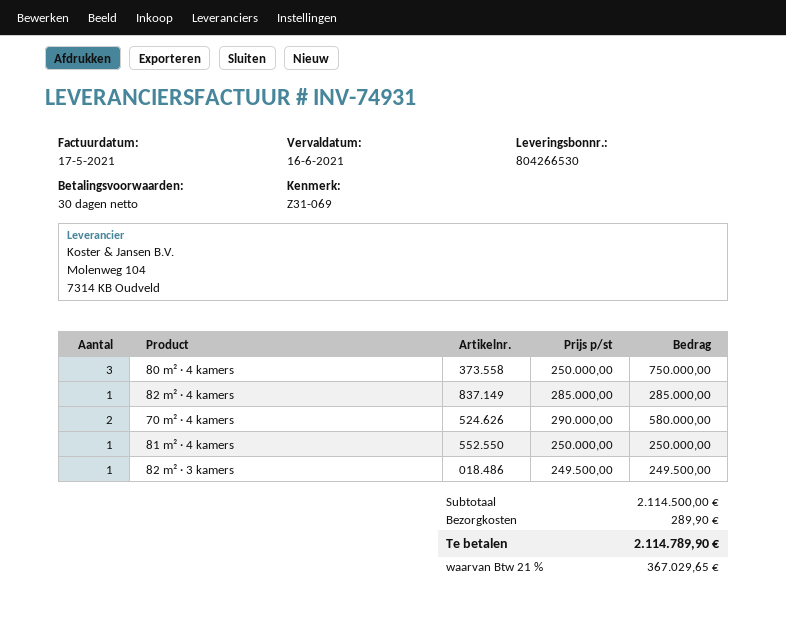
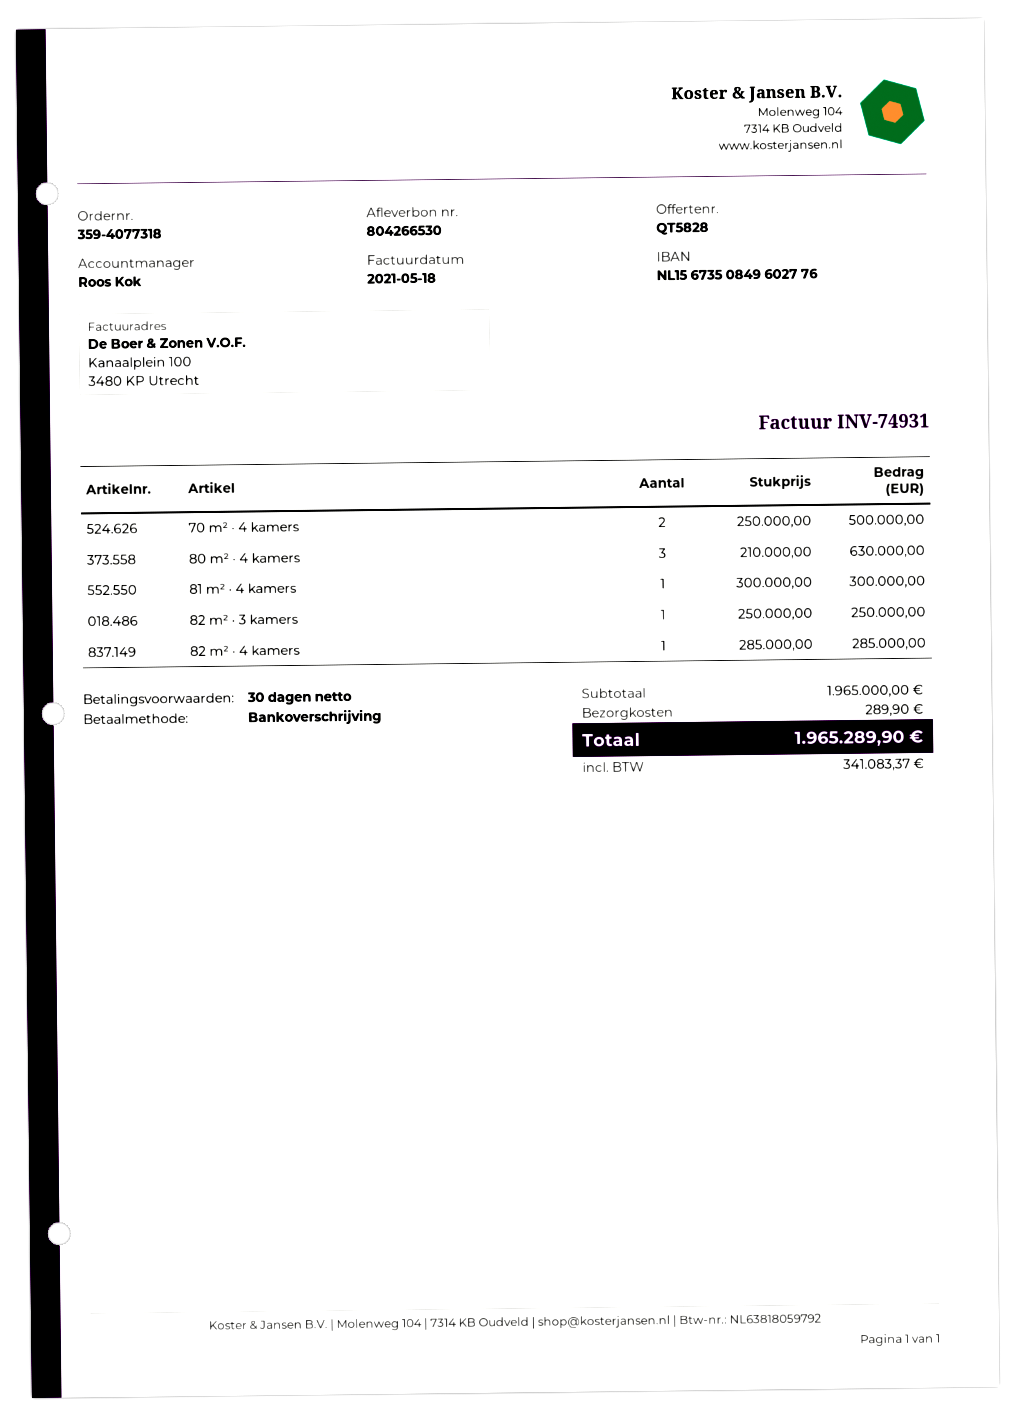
invoice date: 2021-05-17 -> 2021-05-18
80 m² · 4 kamers: 3 x 250000.00 = 750000.00 -> 3 x 210000.00 = 630000.00
70 m² · 4 kamers: 2 x 290000.00 = 580000.00 -> 2 x 250000.00 = 500000.00
81 m² · 4 kamers: 1 x 250000.00 = 250000.00 -> 1 x 300000.00 = 300000.00
82 m² · 3 kamers: 1 x 249500.00 = 249500.00 -> 1 x 250000.00 = 250000.00
subtotal: 2114500.00 -> 1965000.00
tax: 367029.65 -> 341083.37
total: 2114789.90 -> 1965289.90

